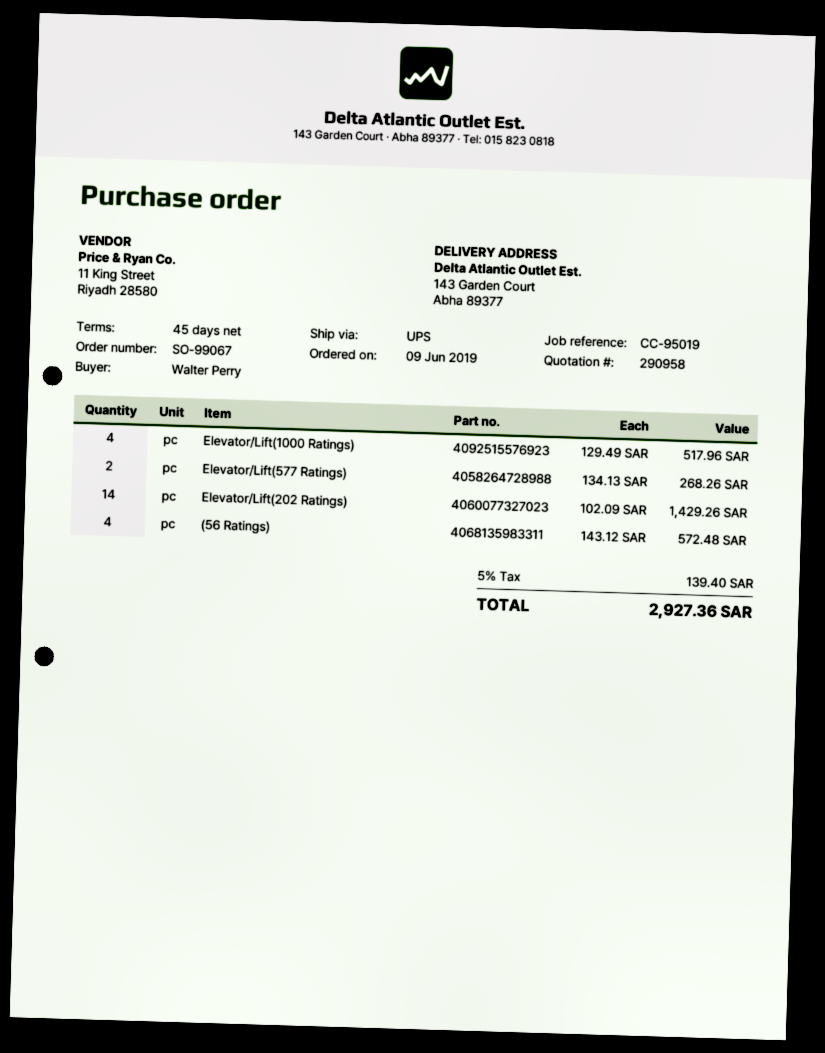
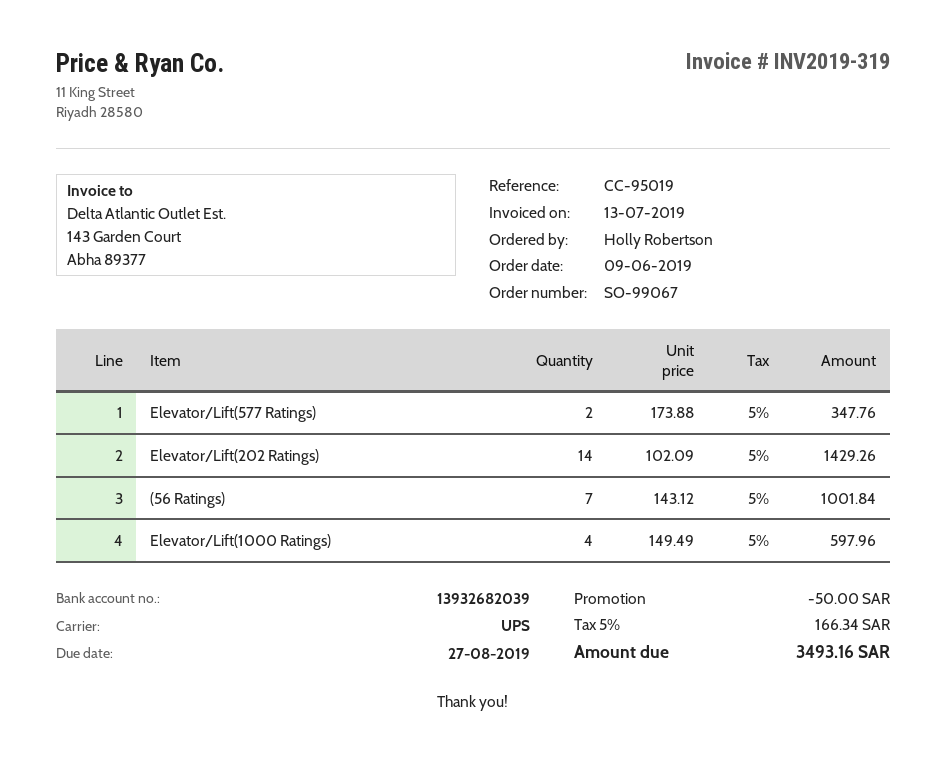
ordered by: Walter Perry -> Holly Robertson
Elevator/Lift(1000 Ratings): 4 x 129.49 = 517.96 -> 4 x 149.49 = 597.96
Elevator/Lift(577 Ratings): 2 x 134.13 = 268.26 -> 2 x 173.88 = 347.76
(56 Ratings): 4 x 143.12 = 572.48 -> 7 x 143.12 = 1001.84
discount: none -> 50.00
tax: 5% = 139.40 -> 5% = 166.34
total: 2927.36 -> 3493.16

